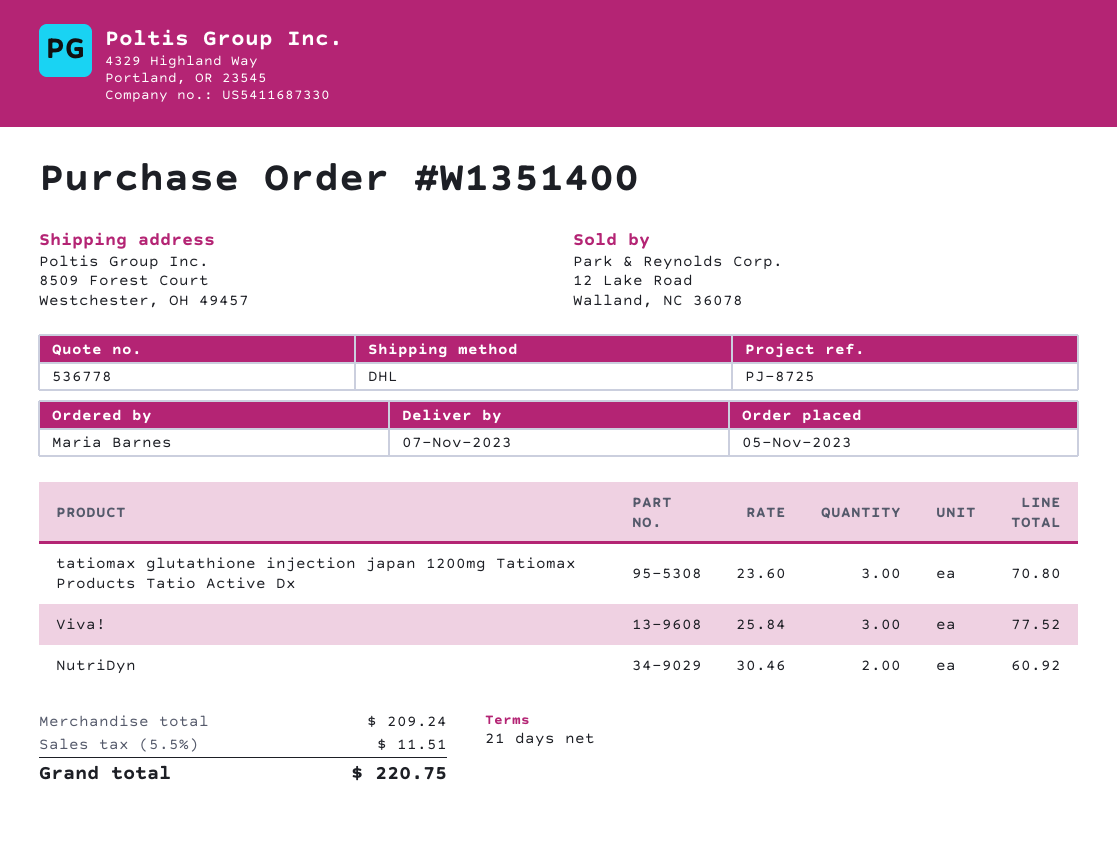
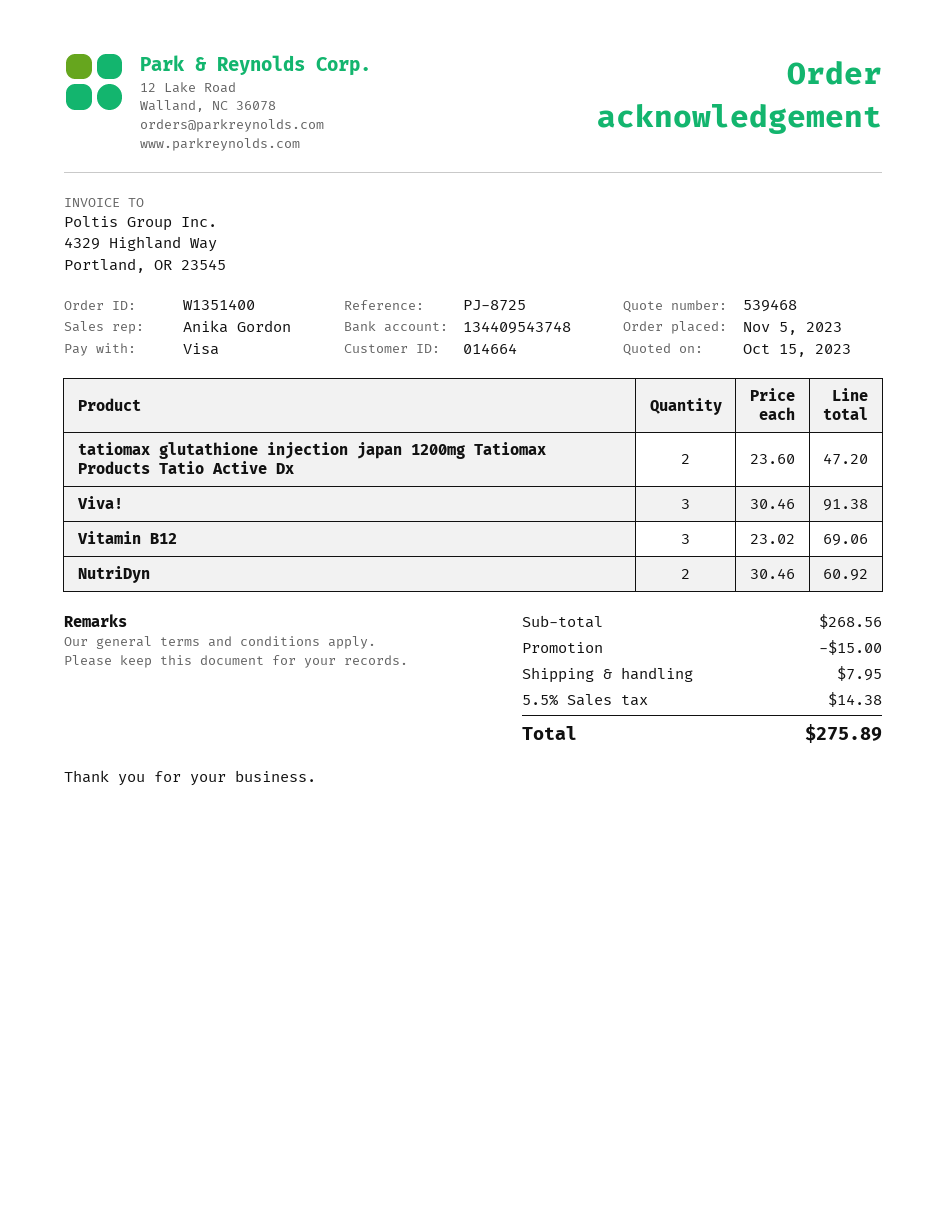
quote number: 536778 -> 539468
tatiomax glutathione injection japan 1200mg Tatiomax Products Tatio Active Dx: 3 x 23.60 = 70.80 -> 2 x 23.60 = 47.20
Viva!: 3 x 25.84 = 77.52 -> 3 x 30.46 = 91.38
Vitamin B12: none -> 3 x 23.02 = 69.06
subtotal: 209.24 -> 268.56
discount: none -> 15.00
shipping: none -> 7.95
tax: 5.5% = 11.51 -> 5.5% = 14.38
total: 220.75 -> 275.89

